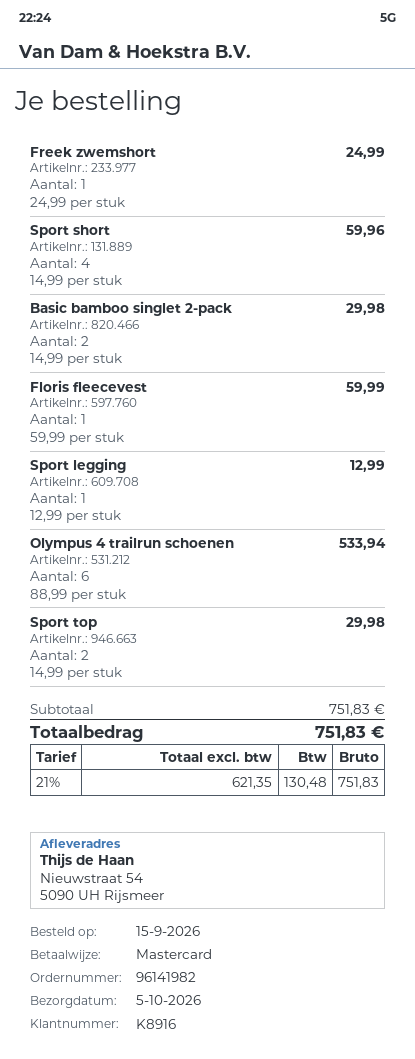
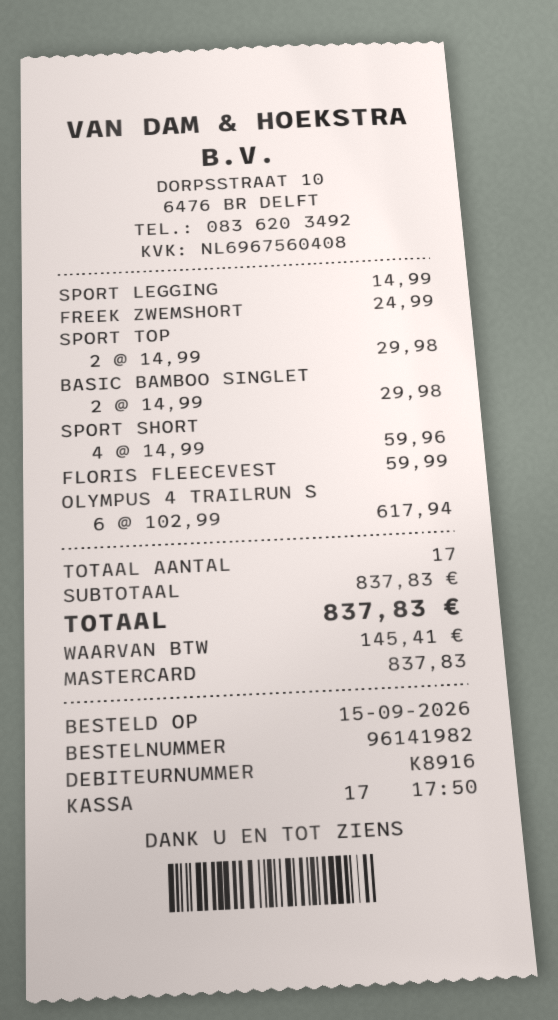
Sport legging: 1 x 12.99 = 12.99 -> 1 x 14.99 = 14.99
Olympus 4 trailrun schoenen: 6 x 88.99 = 533.94 -> 6 x 102.99 = 617.94
subtotal: 751.83 -> 837.83
tax: 130.48 -> 145.41
total: 751.83 -> 837.83

